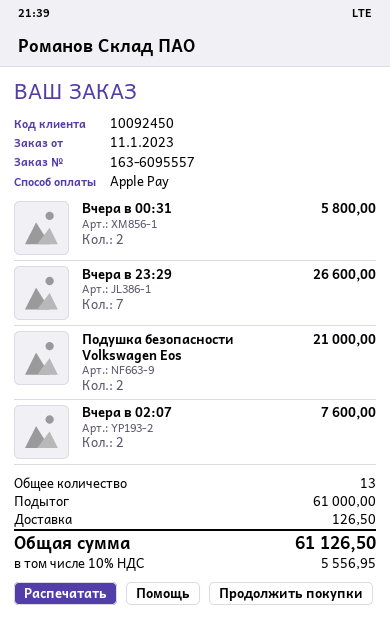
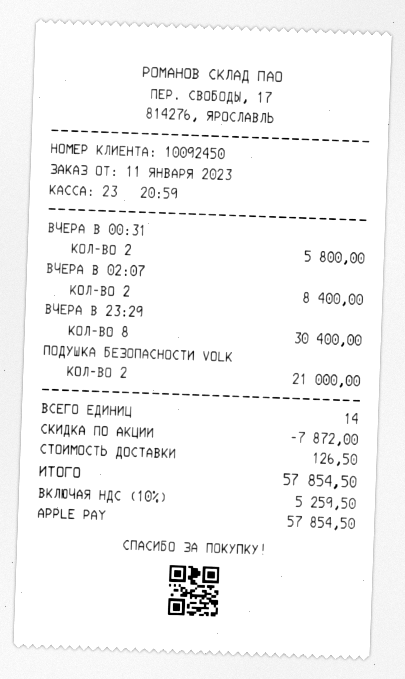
Вчера в 23:29: 7 for 26600.00 -> 8 for 30400.00
Вчера в 02:07: 2 for 7600.00 -> 2 for 8400.00
total quantity: 13 -> 14
discount: none -> 7872.00
tax: 10% = 5556.95 -> 10% = 5259.50
total: 61126.50 -> 57854.50

